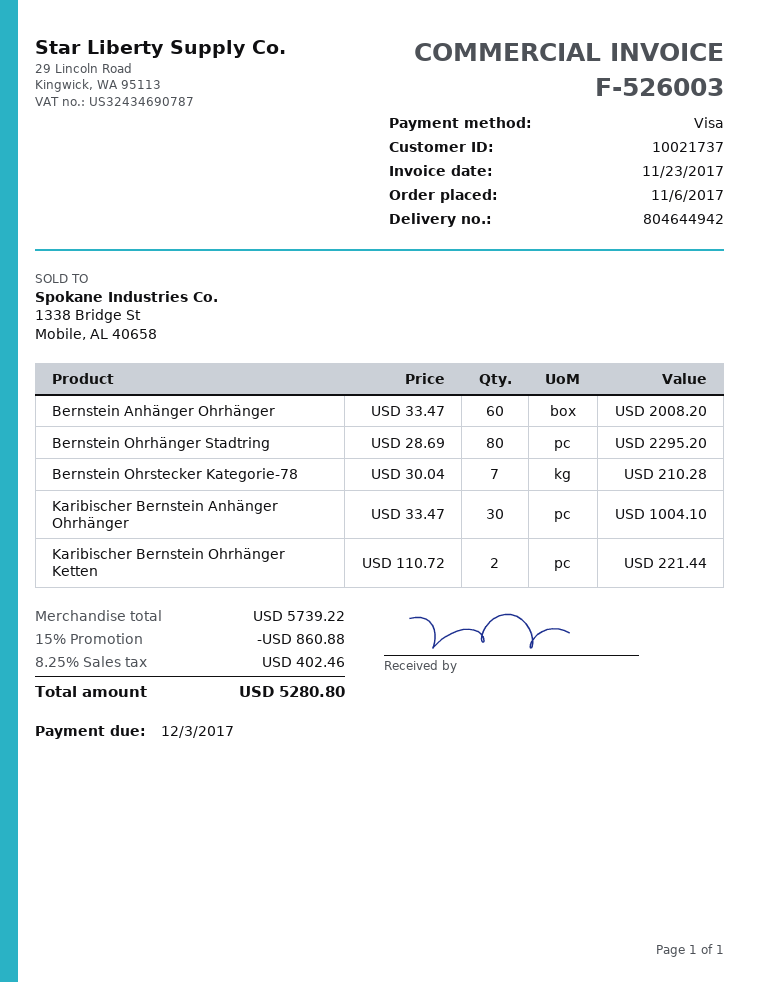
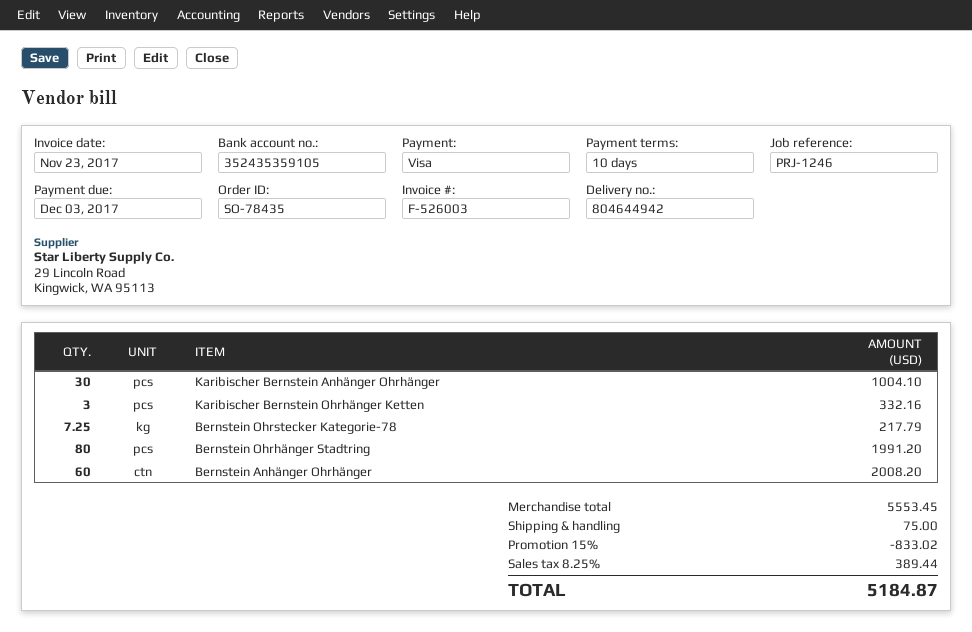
Bernstein Ohrhänger Stadtring: 80 for 2295.20 -> 80 for 1991.20
Bernstein Ohrstecker Kategorie-78: 7 for 210.28 -> 7.25 for 217.79
Karibischer Bernstein Ohrhänger Ketten: 2 for 221.44 -> 3 for 332.16
subtotal: 5739.22 -> 5553.45
discount: 15% = 860.88 -> 15% = 833.02
shipping: none -> 75.00
tax: 8.25% = 402.46 -> 8.25% = 389.44
total: 5280.80 -> 5184.87

